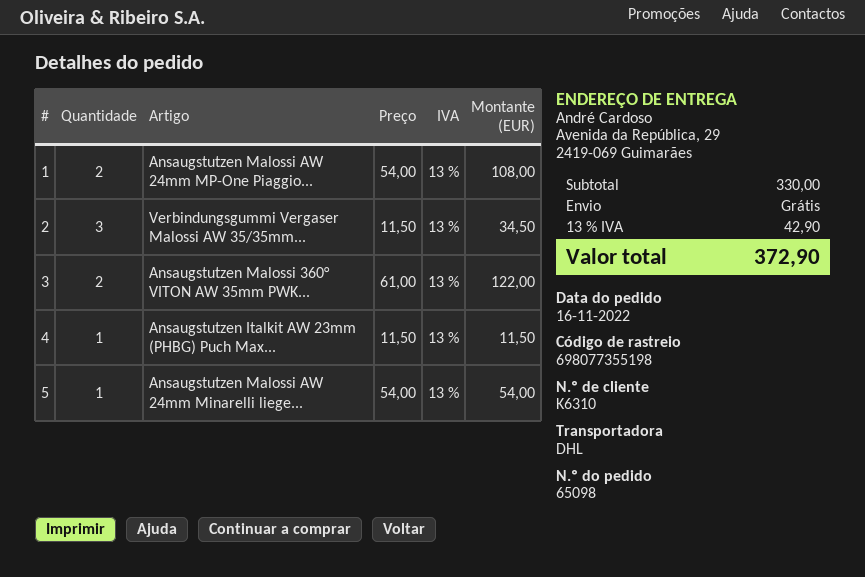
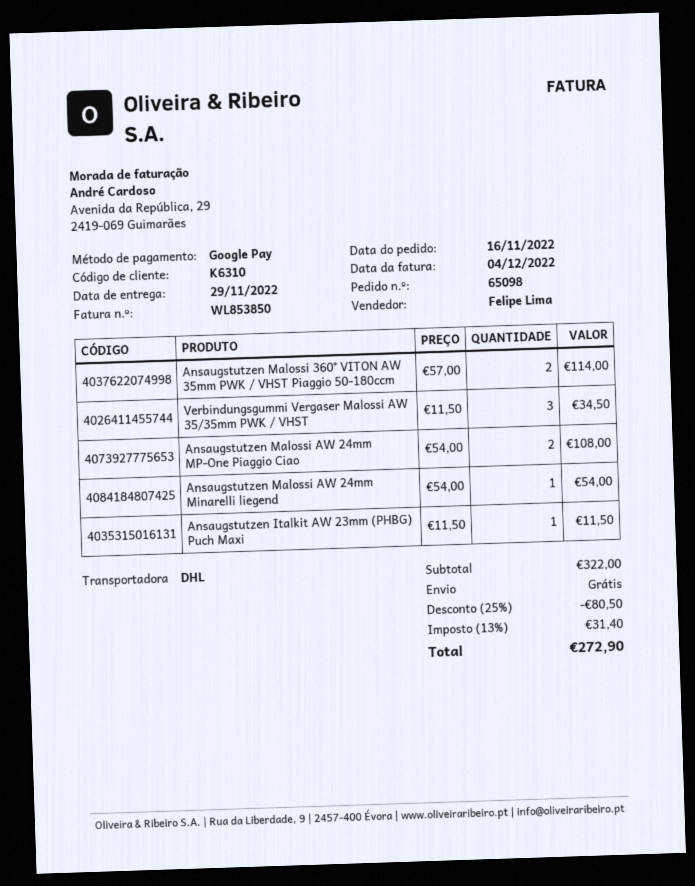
Ansaugstutzen Malossi 360° VITON AW 35mm PWK...: 2 x 61.00 = 122.00 -> 2 x 57.00 = 114.00
subtotal: 330.00 -> 322.00
discount: none -> 25% = 80.50
tax: 13% = 42.90 -> 13% = 31.40
total: 372.90 -> 272.90

